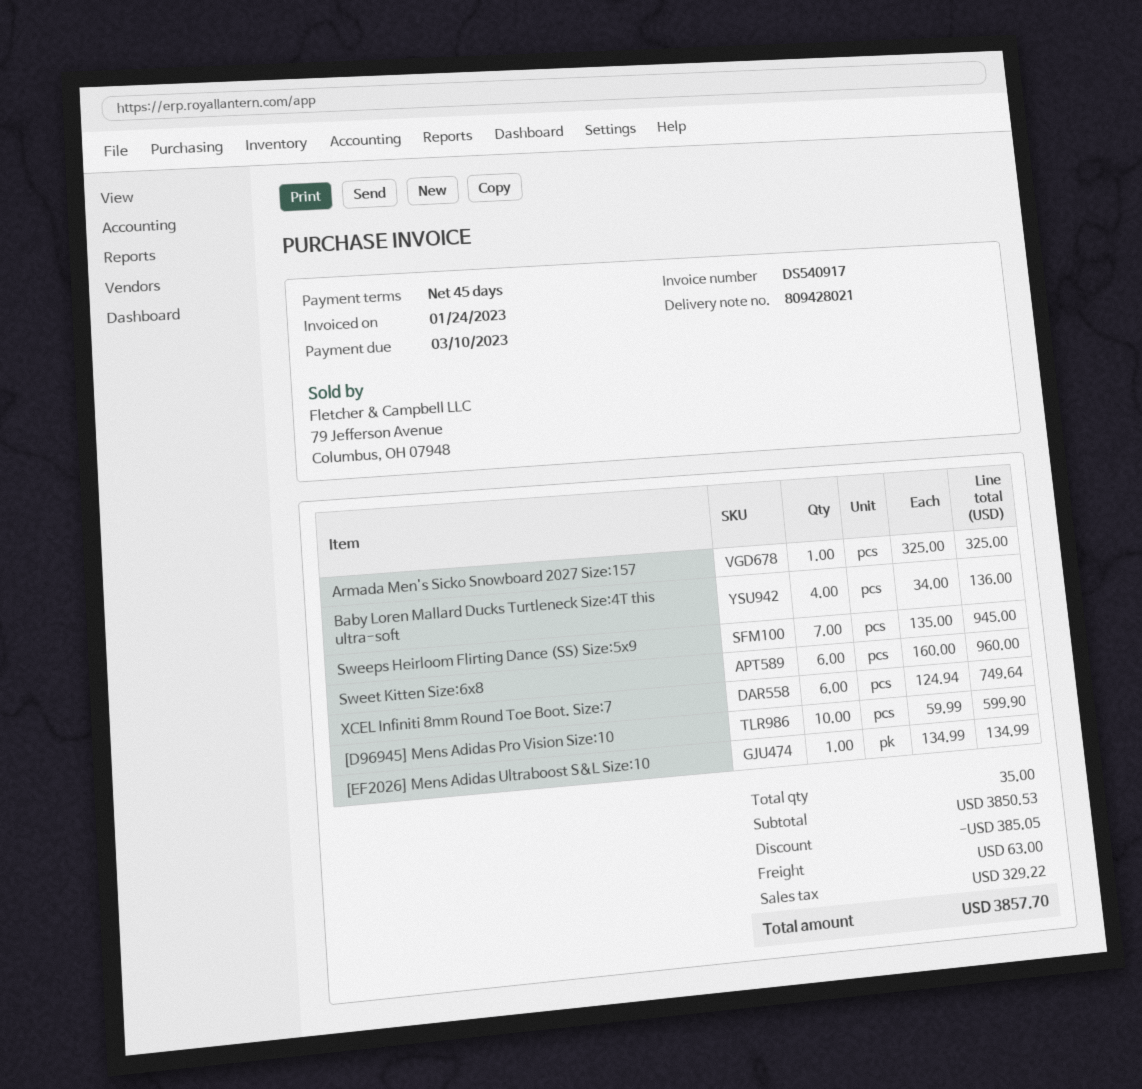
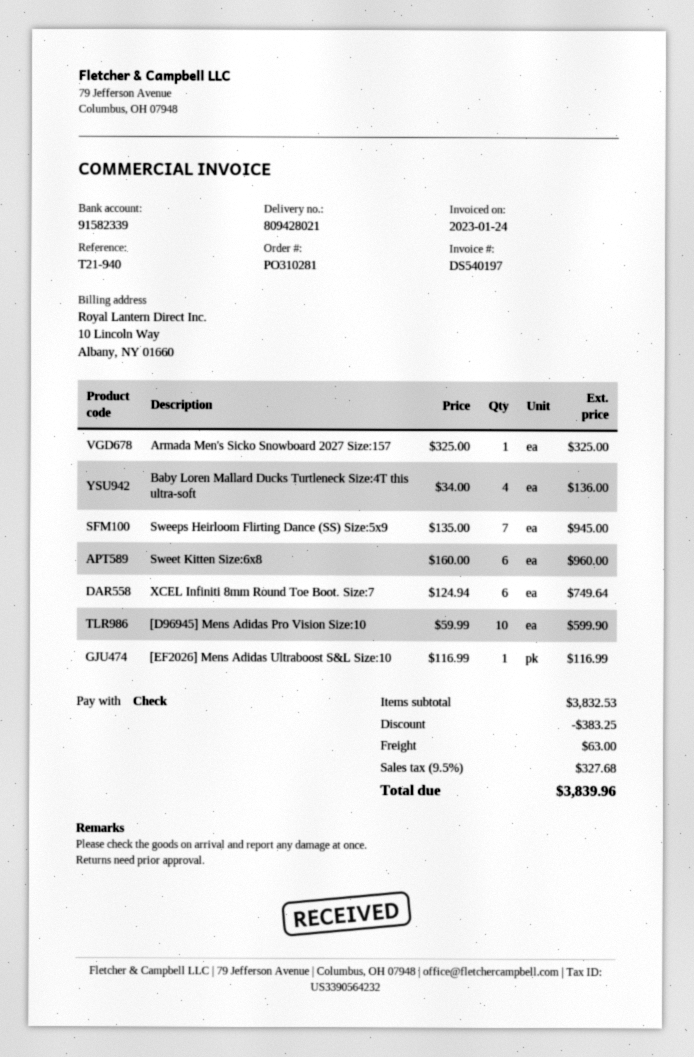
invoice number: DS540917 -> DS540197
[EF2026] Mens Adidas Ultraboost S&L Size:10: 1 x 134.99 = 134.99 -> 1 x 116.99 = 116.99
subtotal: 3850.53 -> 3832.53
discount: 385.05 -> 383.25
tax: 329.22 -> 327.68
total: 3857.70 -> 3839.96

